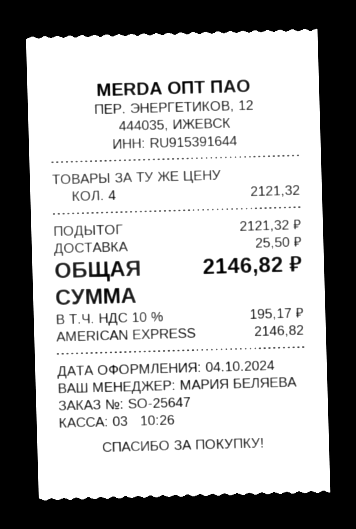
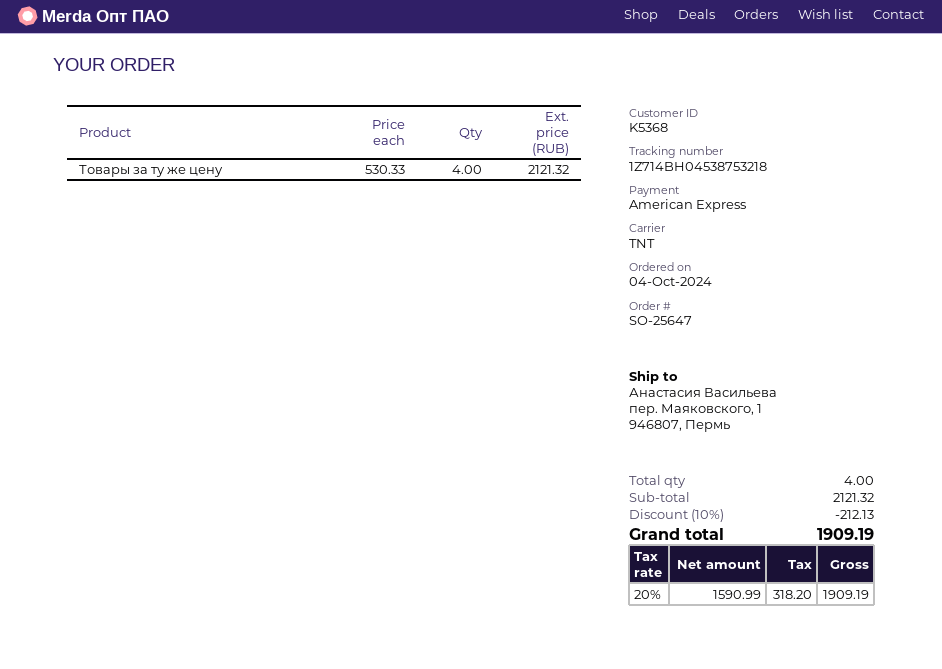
discount: none -> 10% = 212.13
shipping: 25.50 -> none
tax: 10% = 195.17 -> 20% = 318.20
total: 2146.82 -> 1909.19

